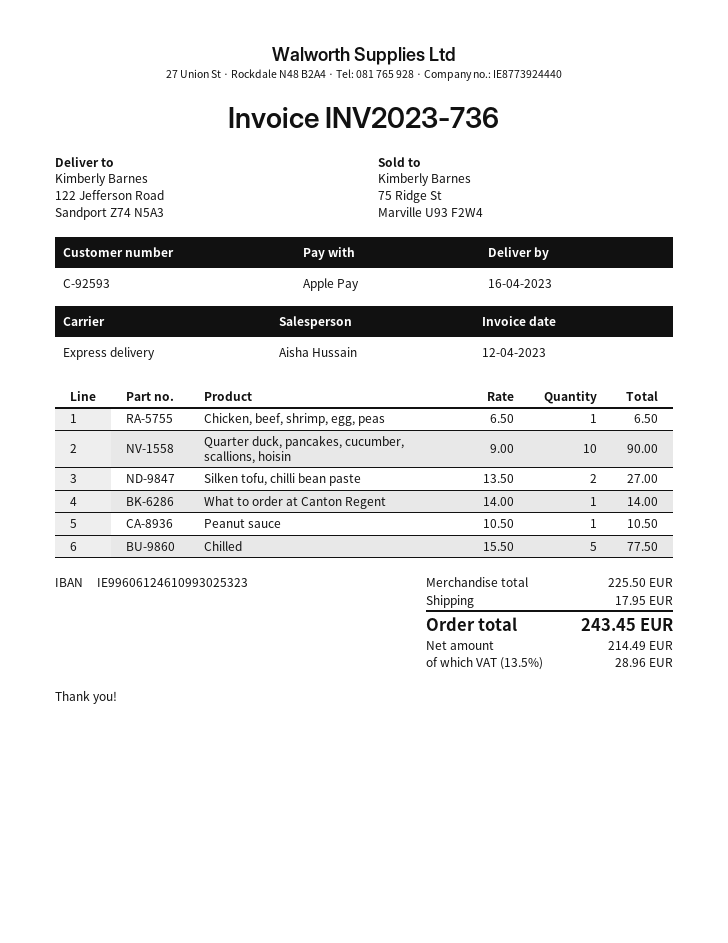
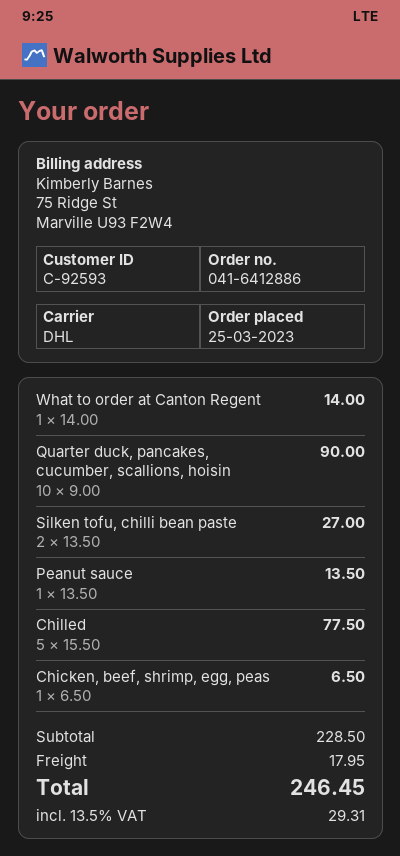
shipping method: express -> DHL
Peanut sauce: 1 x 10.50 = 10.50 -> 1 x 13.50 = 13.50
subtotal: 225.50 -> 228.50
tax: 13.5% = 28.96 -> 13.5% = 29.31
total: 243.45 -> 246.45

